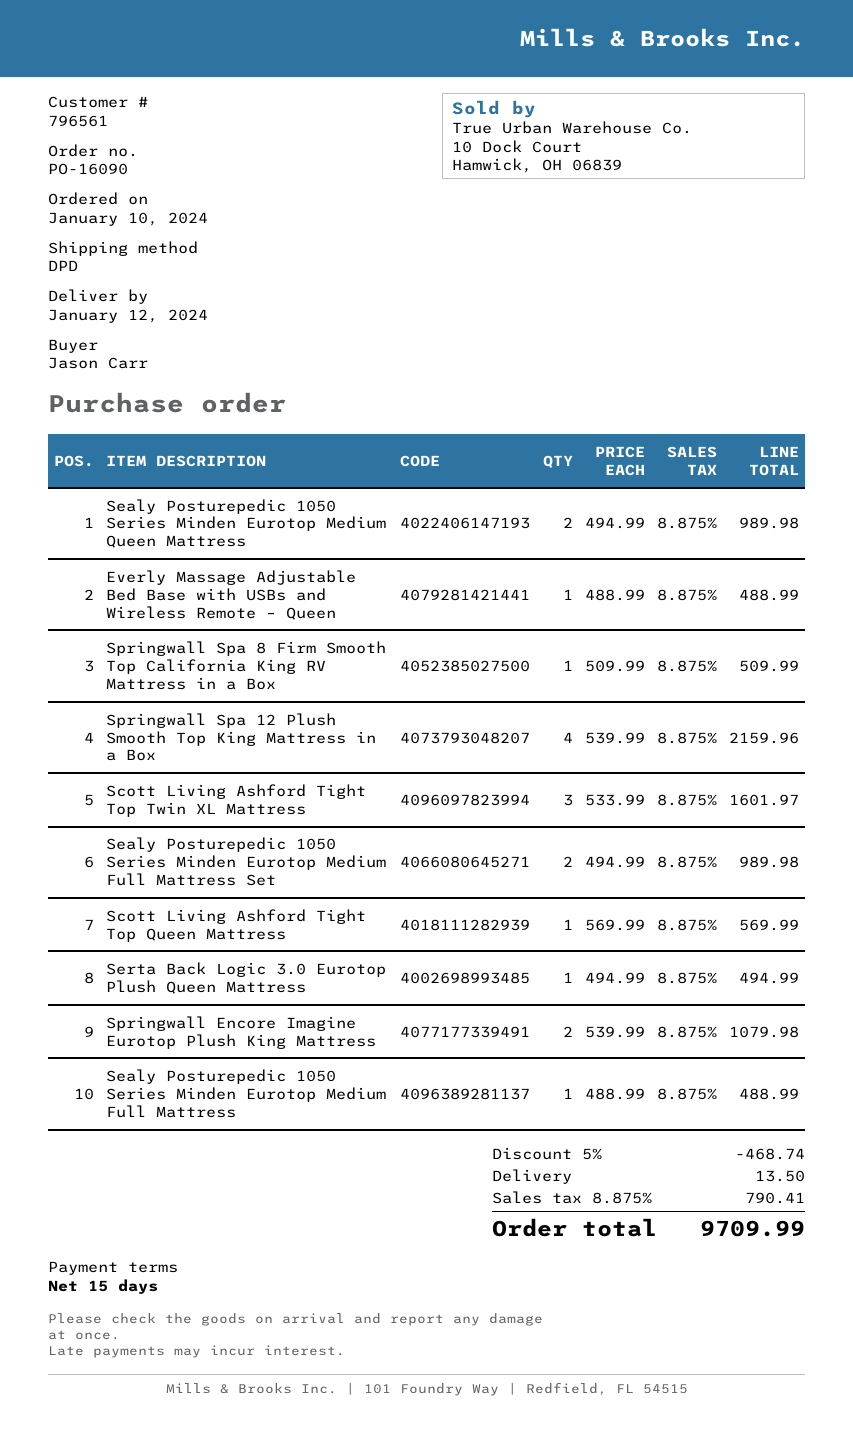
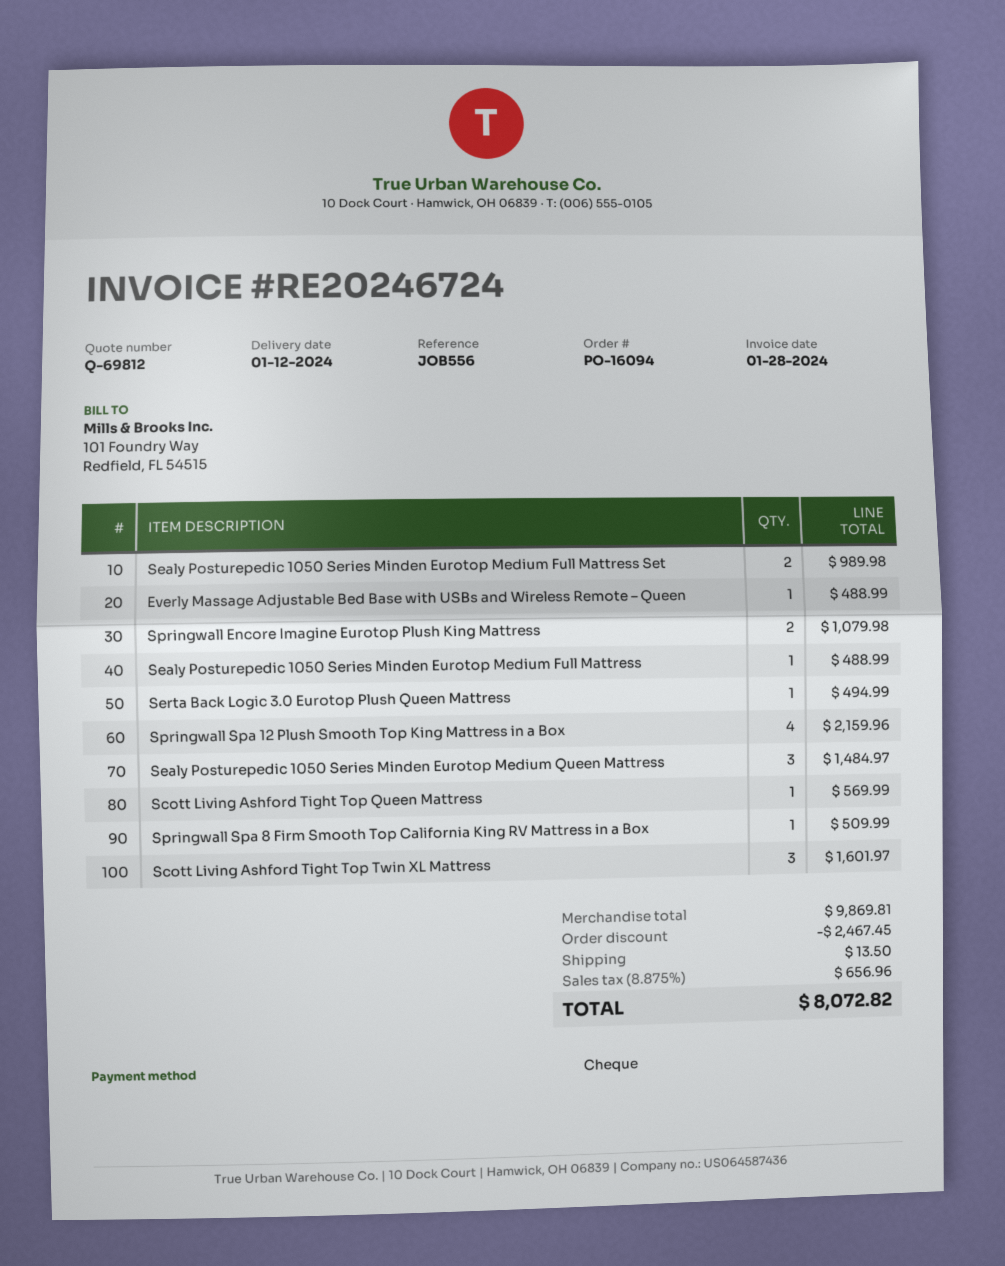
order number: PO-16090 -> PO-16094
Sealy Posturepedic 1050 Series Minden Eurotop Medium Queen Mattress: 2 for 989.98 -> 3 for 1484.97
discount: 468.74 -> 2467.45
tax: 8.875% = 790.41 -> 8.875% = 656.96
total: 9709.99 -> 8072.82

